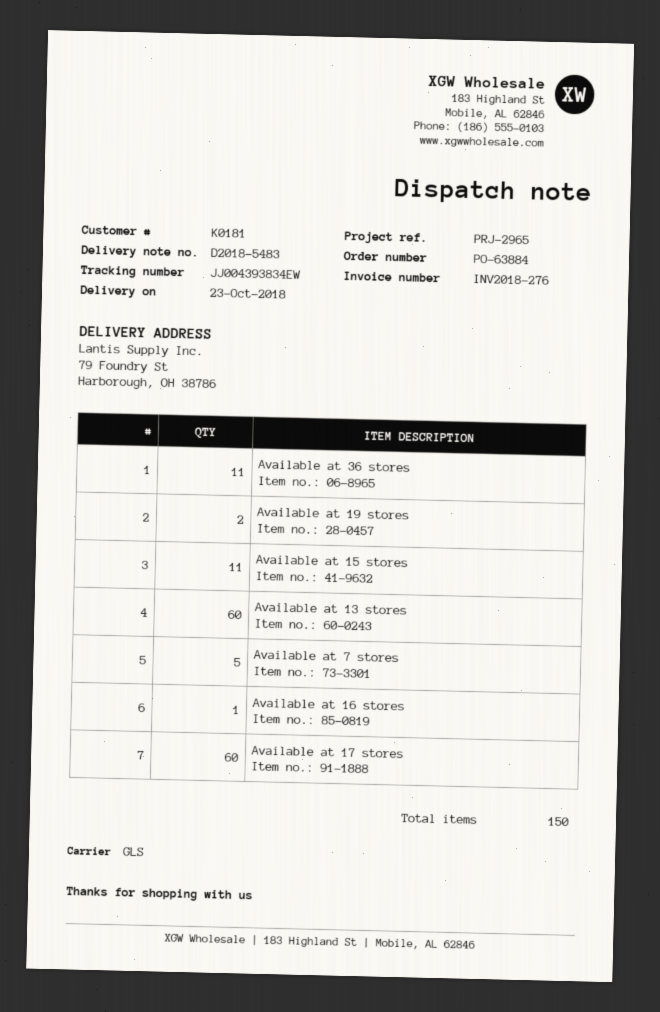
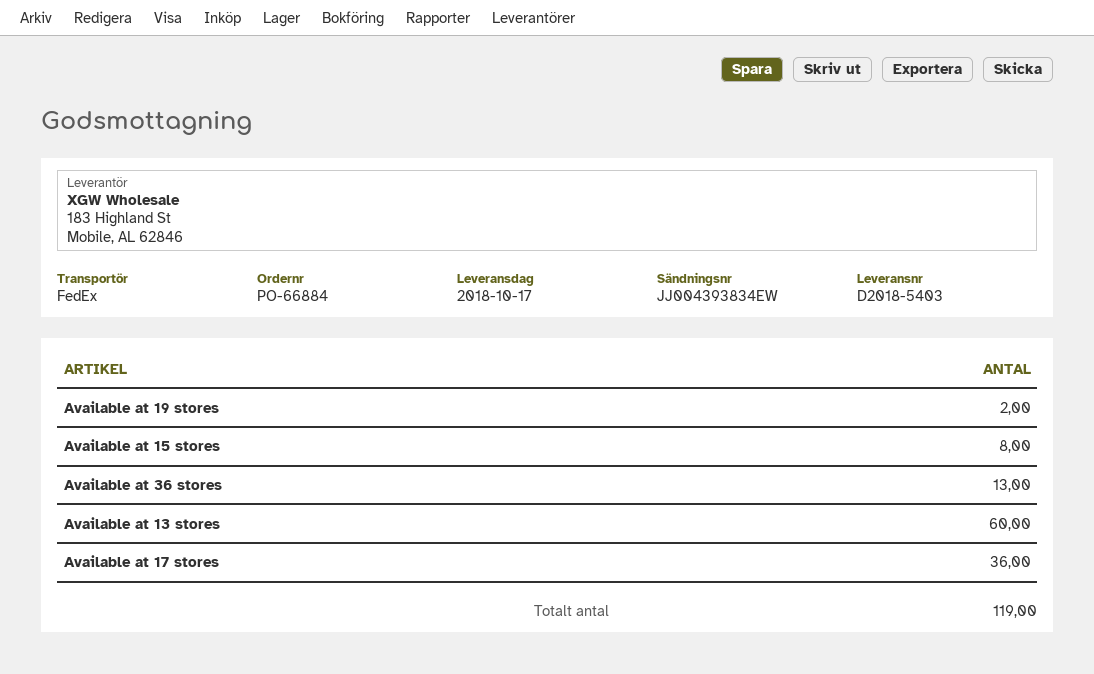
order number: PO-63884 -> PO-66884
delivery note number: D2018-5483 -> D2018-5403
delivery date: 2018-10-23 -> 2018-10-17
shipping method: GLS -> FedEx
Available at 36 stores: 11 -> 13
Available at 15 stores: 11 -> 8
Available at 7 stores: 5 -> none
Available at 16 stores: 1 -> none
Available at 17 stores: 60 -> 36
total quantity: 150 -> 119

